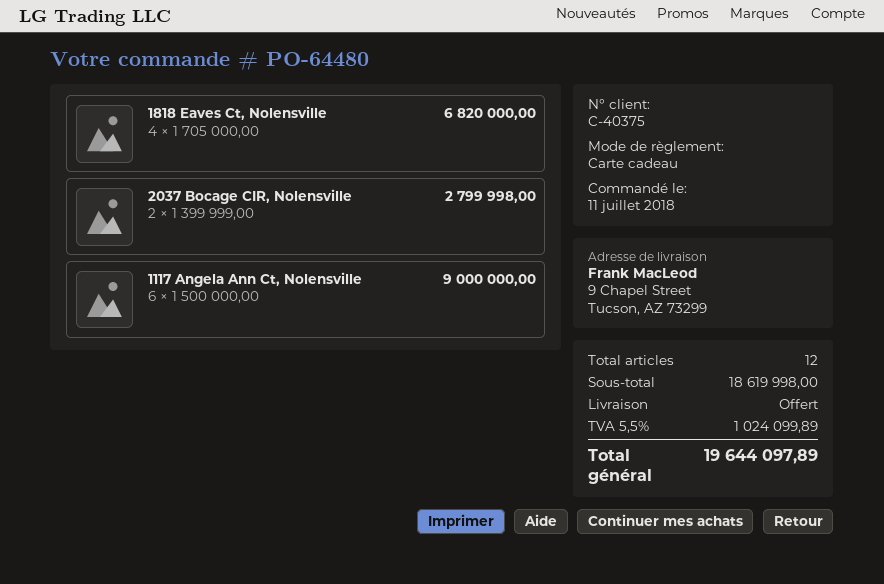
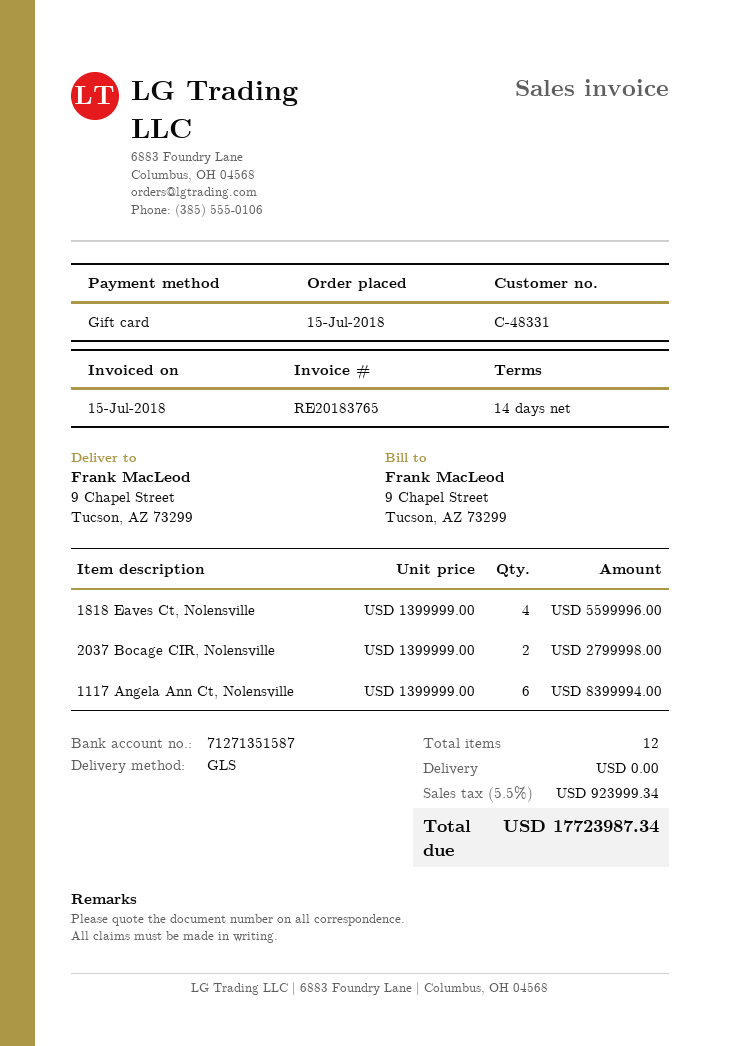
order date: 2018-07-11 -> 2018-07-15
customer number: C-40375 -> C-48331
1818 Eaves Ct, Nolensville: 4 x 1705000.00 = 6820000.00 -> 4 x 1399999.00 = 5599996.00
1117 Angela Ann Ct, Nolensville: 6 x 1500000.00 = 9000000.00 -> 6 x 1399999.00 = 8399994.00
tax: 5.5% = 1024099.89 -> 5.5% = 923999.34
total: 19644097.89 -> 17723987.34

